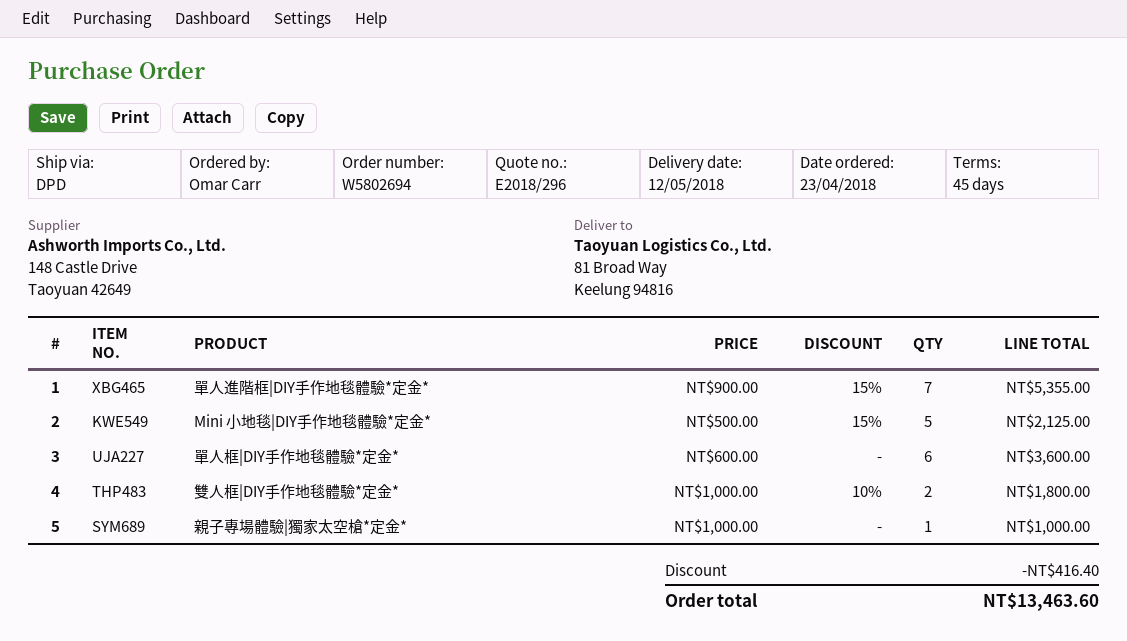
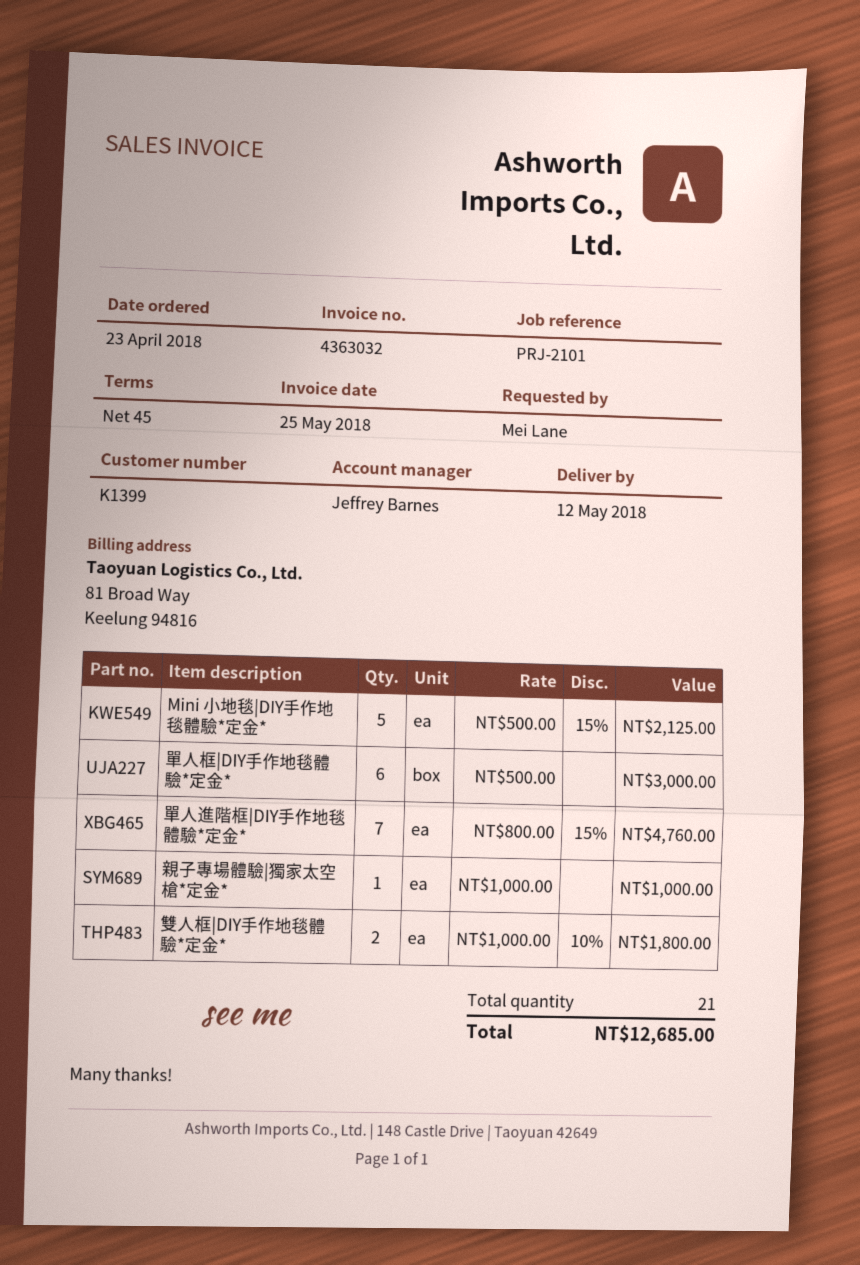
ordered by: Omar Carr -> Mei Lane
單人進階框|DIY手作地毯體驗*定金*: 7 x 900.00 - 15% = 5355.00 -> 7 x 800.00 - 15% = 4760.00
單人框|DIY手作地毯體驗*定金*: 6 x 600.00 = 3600.00 -> 6 x 500.00 = 3000.00
discount: 416.40 -> none
total: 13463.60 -> 12685.00

